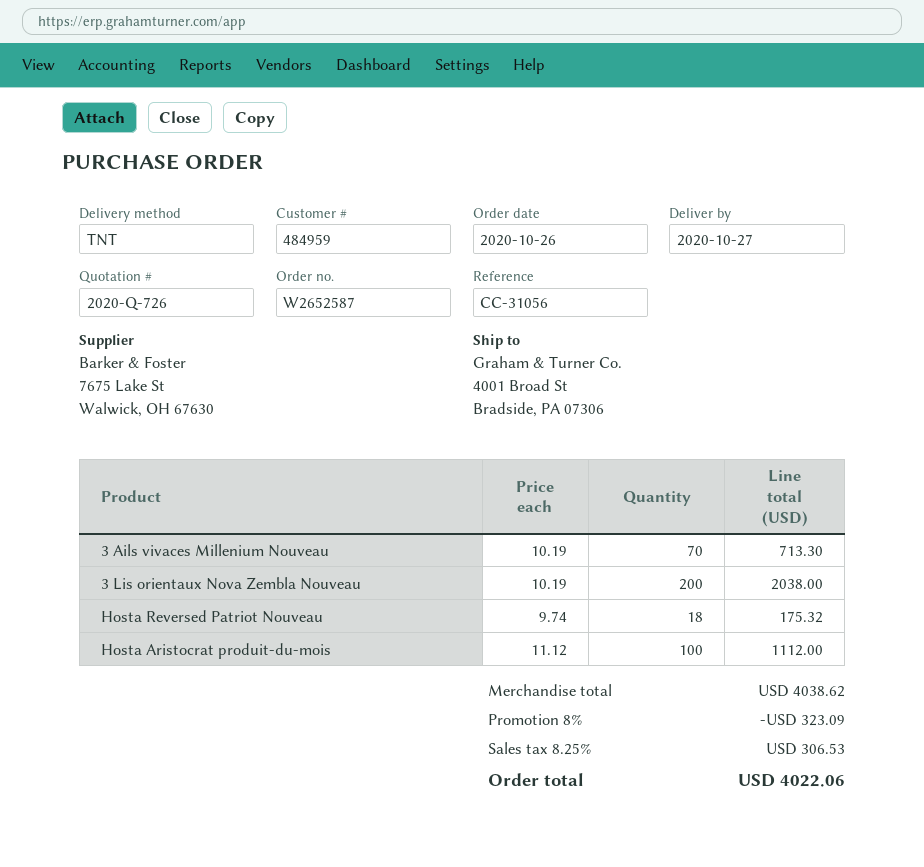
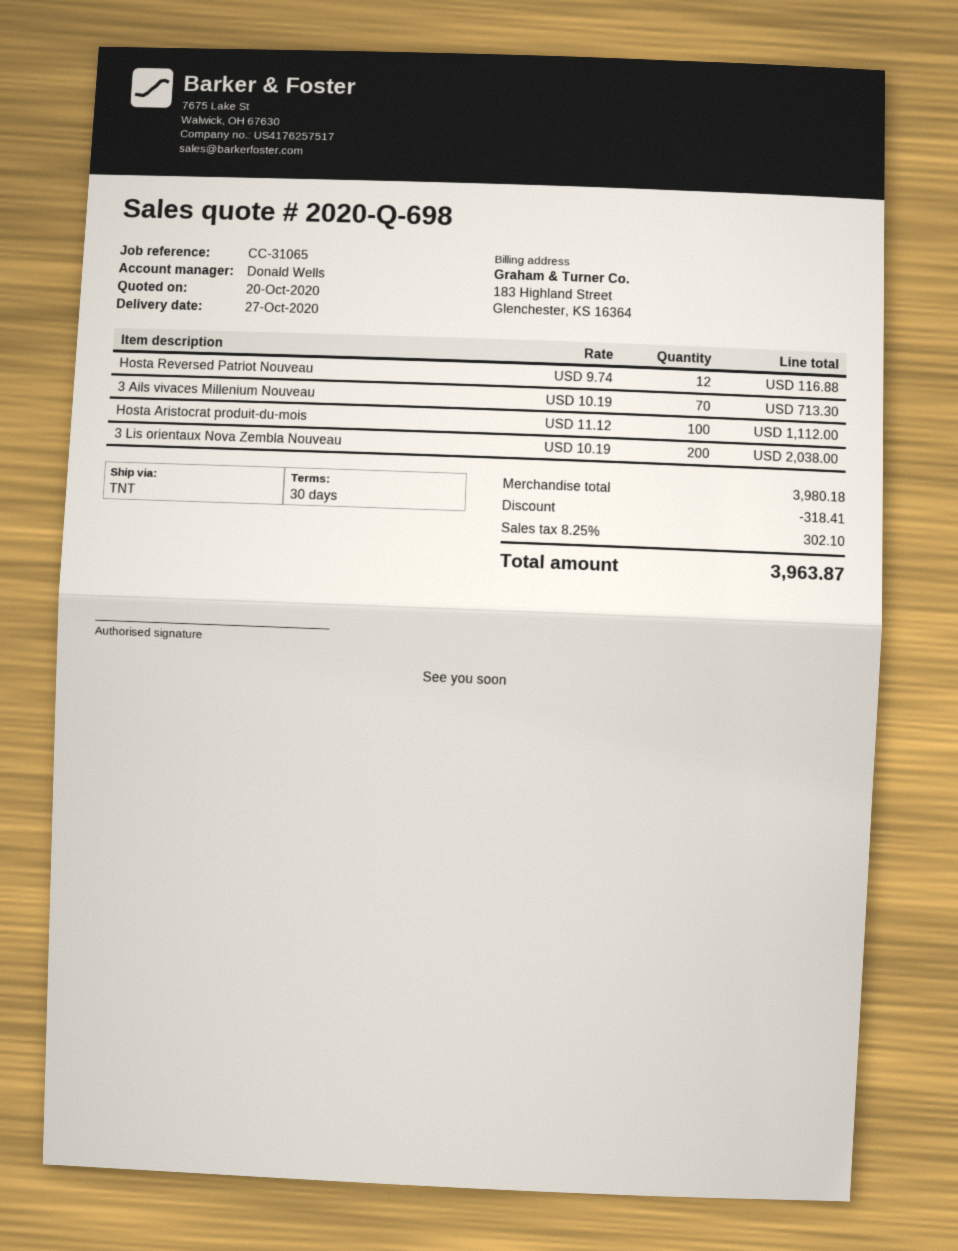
quote number: 2020-Q-726 -> 2020-Q-698
reference: CC-31056 -> CC-31065
Hosta Reversed Patriot Nouveau: 18 x 9.74 = 175.32 -> 12 x 9.74 = 116.88
subtotal: 4038.62 -> 3980.18
discount: 323.09 -> 318.41
tax: 8.25% = 306.53 -> 8.25% = 302.10
total: 4022.06 -> 3963.87

